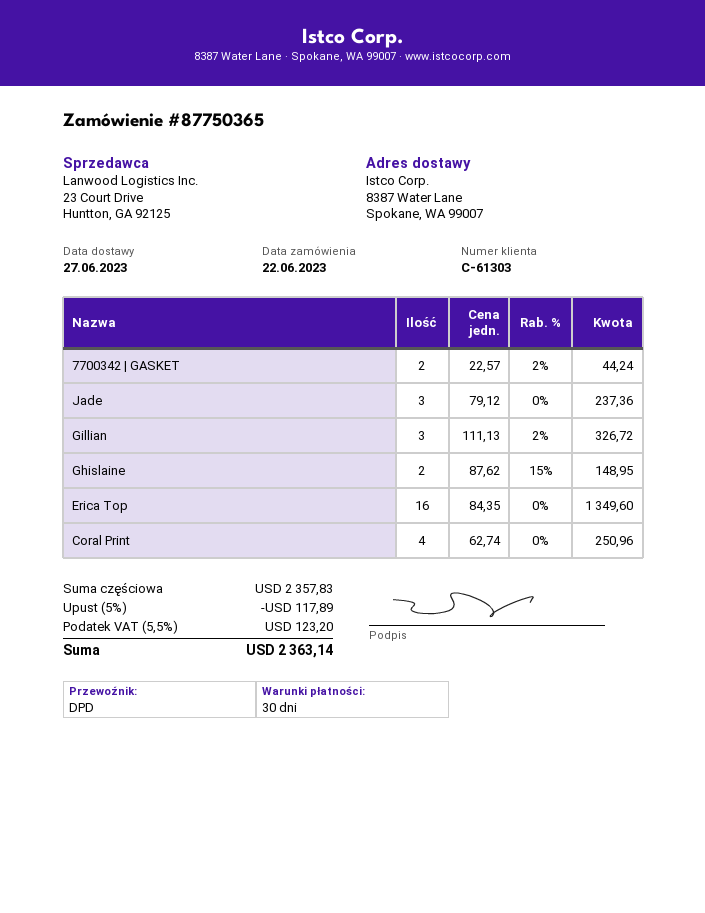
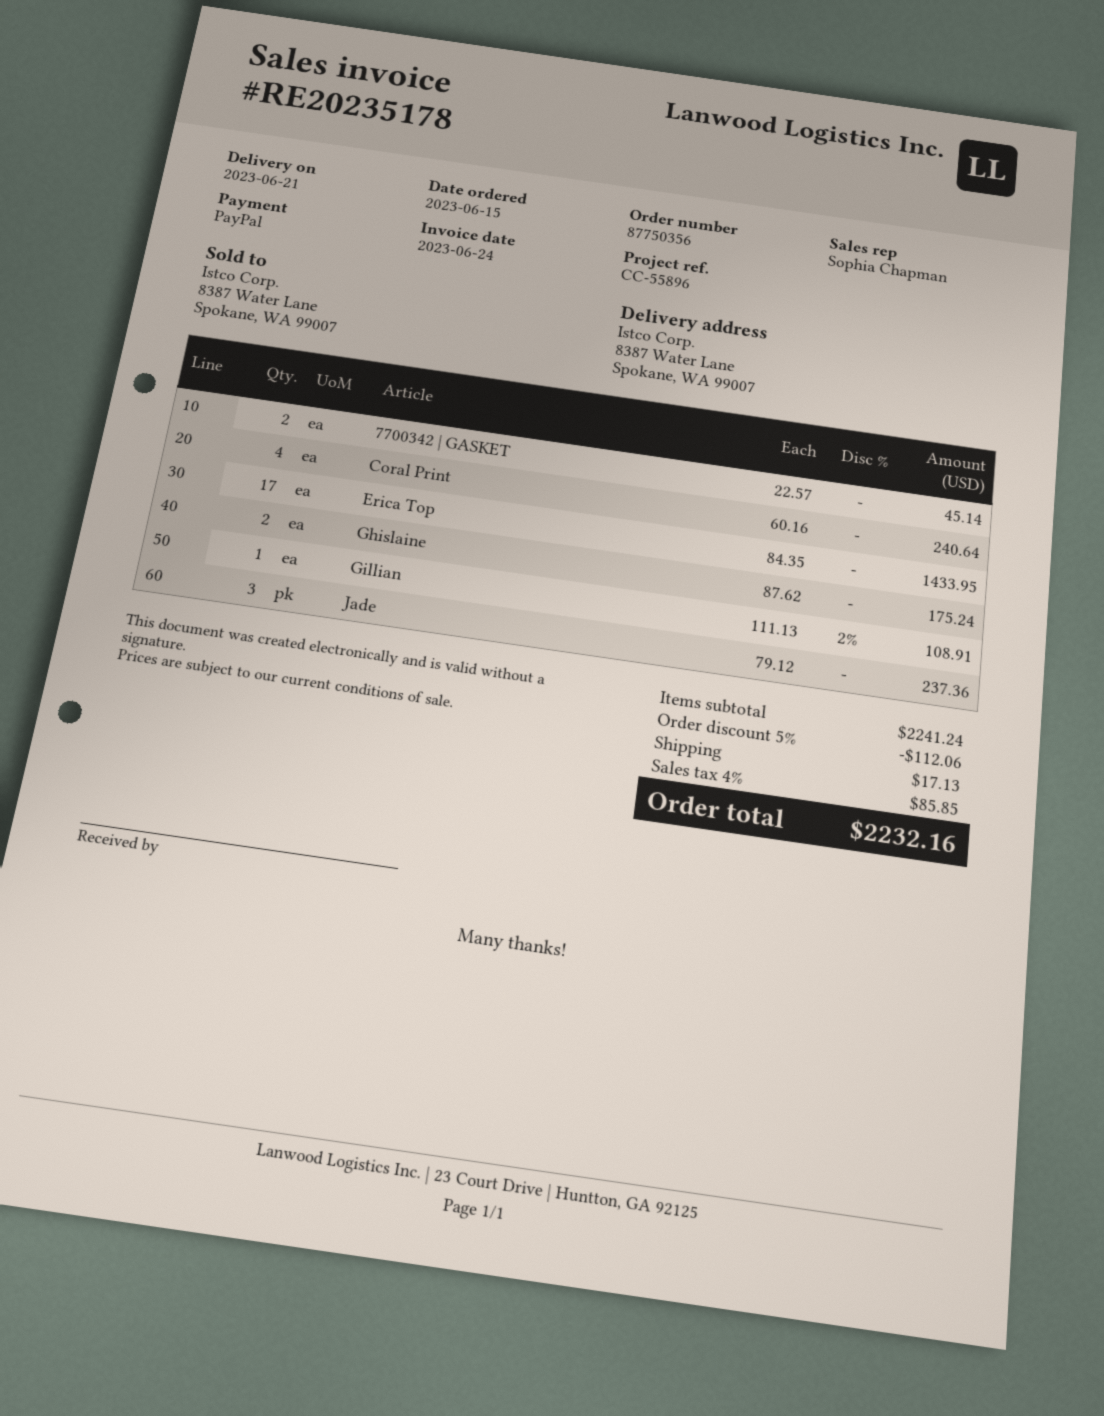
order number: 87750365 -> 87750356
order date: 2023-06-22 -> 2023-06-15
delivery date: 2023-06-27 -> 2023-06-21
7700342 | GASKET: 2 x 22.57 - 2% = 44.24 -> 2 x 22.57 = 45.14
Gillian: 3 x 111.13 - 2% = 326.72 -> 1 x 111.13 - 2% = 108.91
Ghislaine: 2 x 87.62 - 15% = 148.95 -> 2 x 87.62 = 175.24
Erica Top: 16 x 84.35 = 1349.60 -> 17 x 84.35 = 1433.95
Coral Print: 4 x 62.74 = 250.96 -> 4 x 60.16 = 240.64
subtotal: 2357.83 -> 2241.24
discount: 5% = 117.89 -> 5% = 112.06
shipping: none -> 17.13
tax: 5.5% = 123.20 -> 4% = 85.85
total: 2363.14 -> 2232.16

